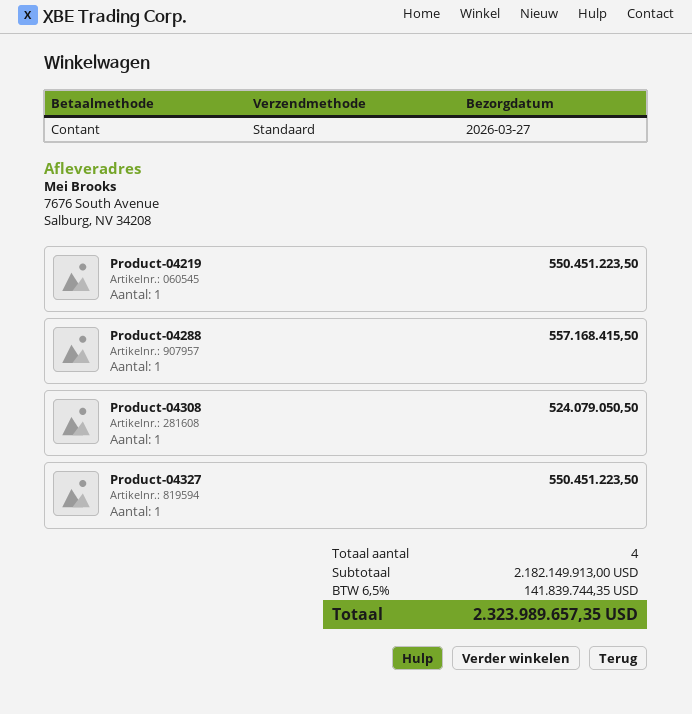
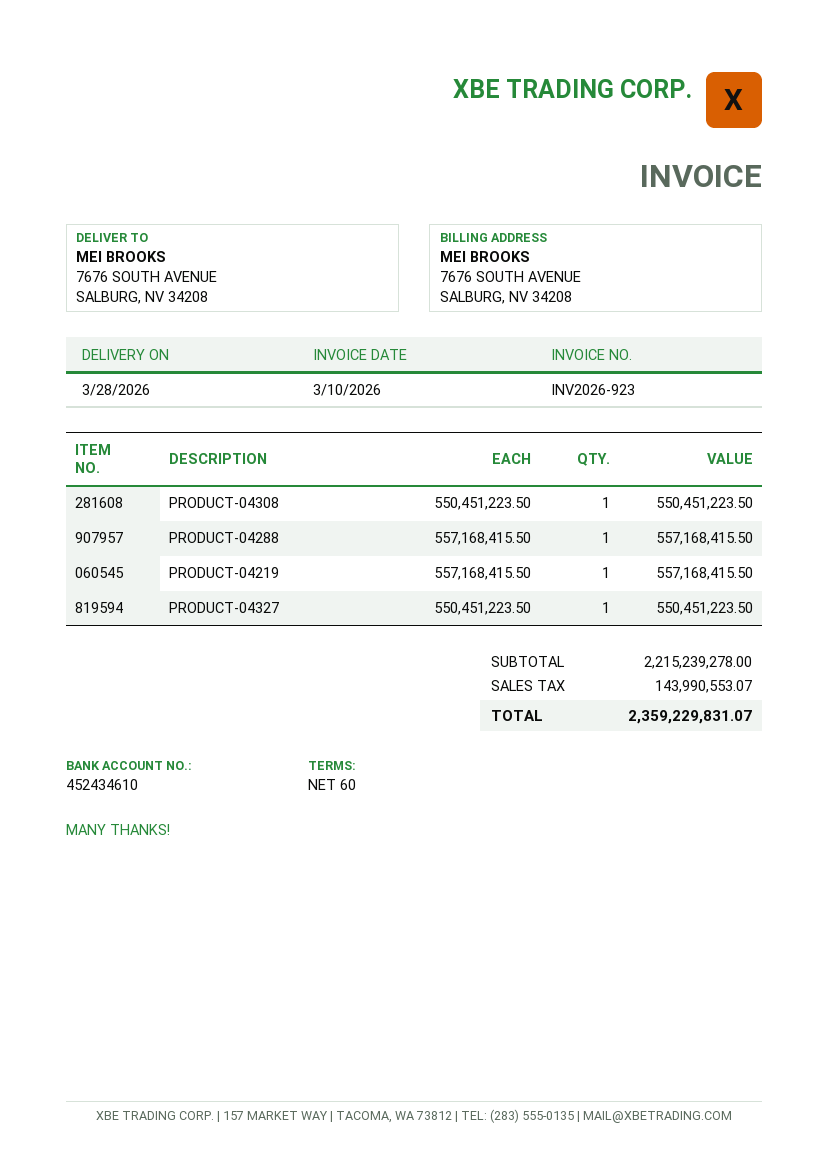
delivery date: 2026-03-27 -> 2026-03-28
Product-04219: 1 for 550451223.50 -> 1 for 557168415.50
Product-04308: 1 for 524079050.50 -> 1 for 550451223.50
subtotal: 2182149913.00 -> 2215239278.00
tax: 141839744.35 -> 143990553.07
total: 2323989657.35 -> 2359229831.07

